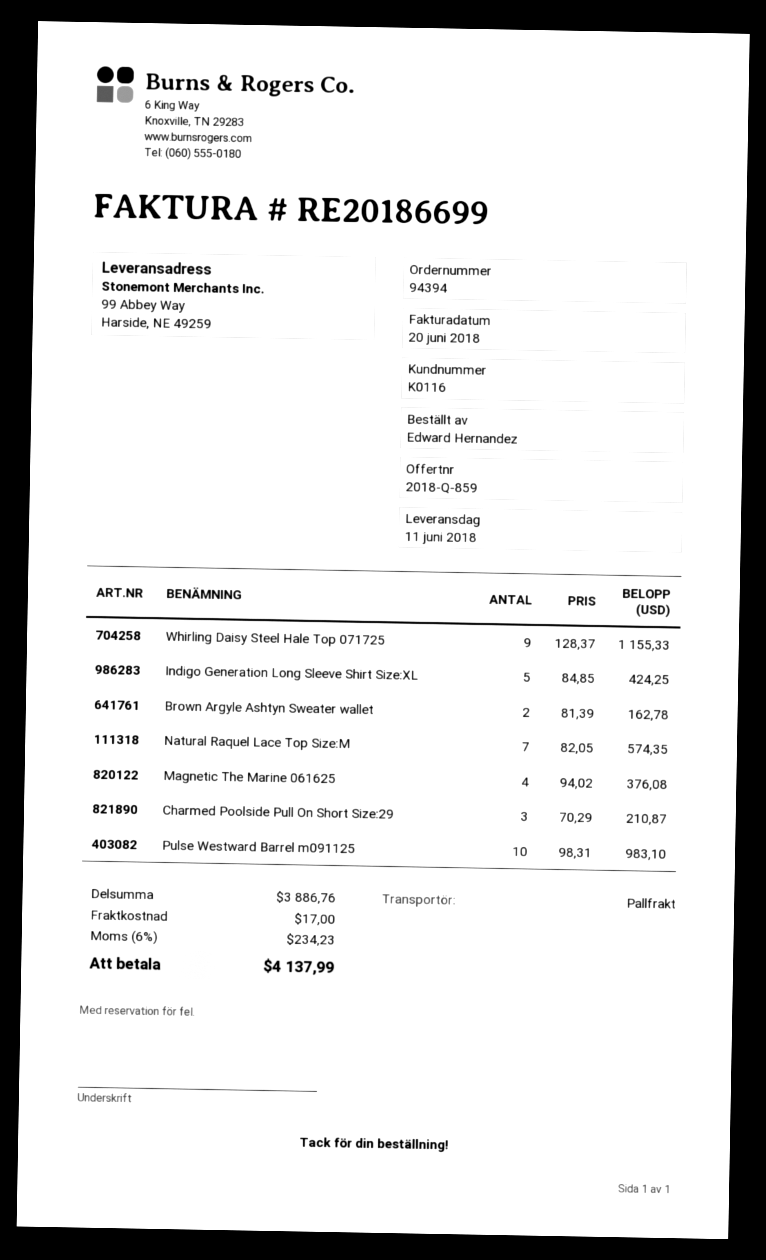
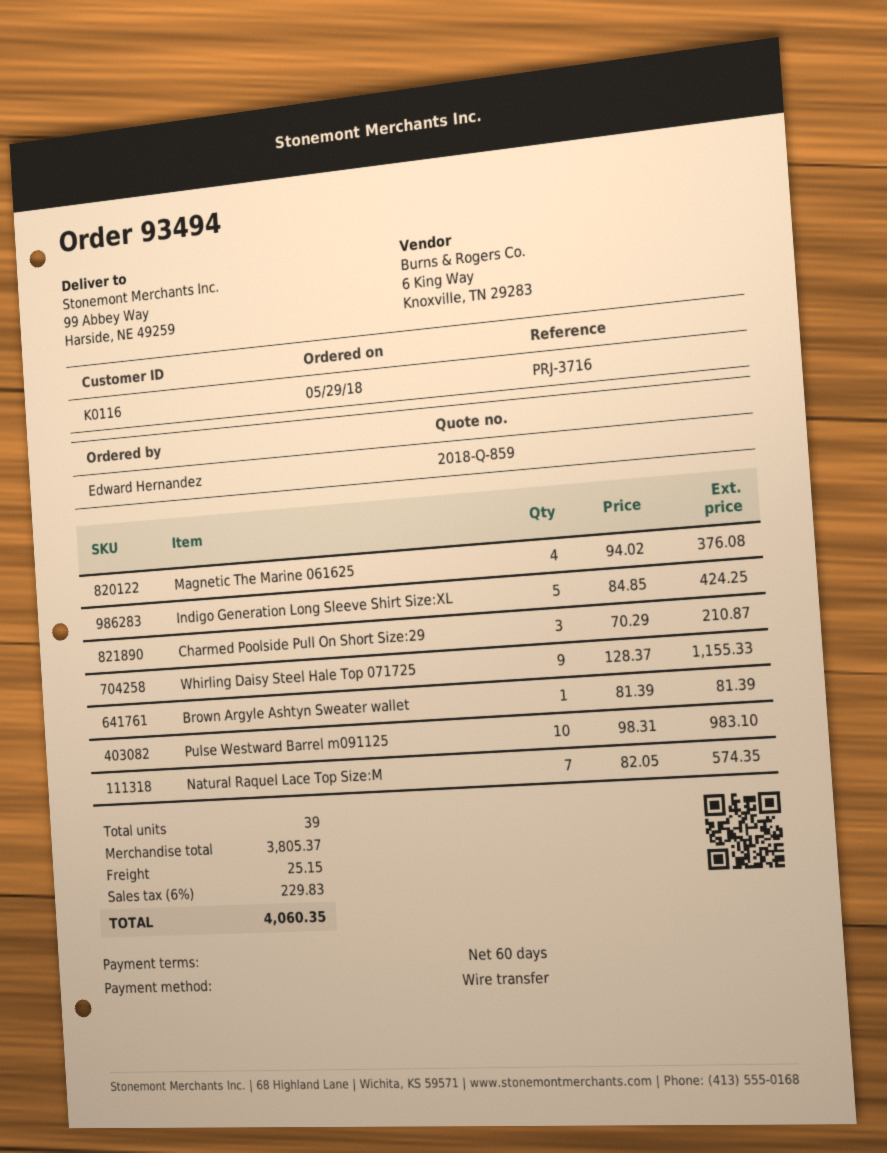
order number: 94394 -> 93494
Brown Argyle Ashtyn Sweater wallet: 2 x 81.39 = 162.78 -> 1 x 81.39 = 81.39
subtotal: 3886.76 -> 3805.37
shipping: 17.00 -> 25.15
tax: 6% = 234.23 -> 6% = 229.83
total: 4137.99 -> 4060.35

